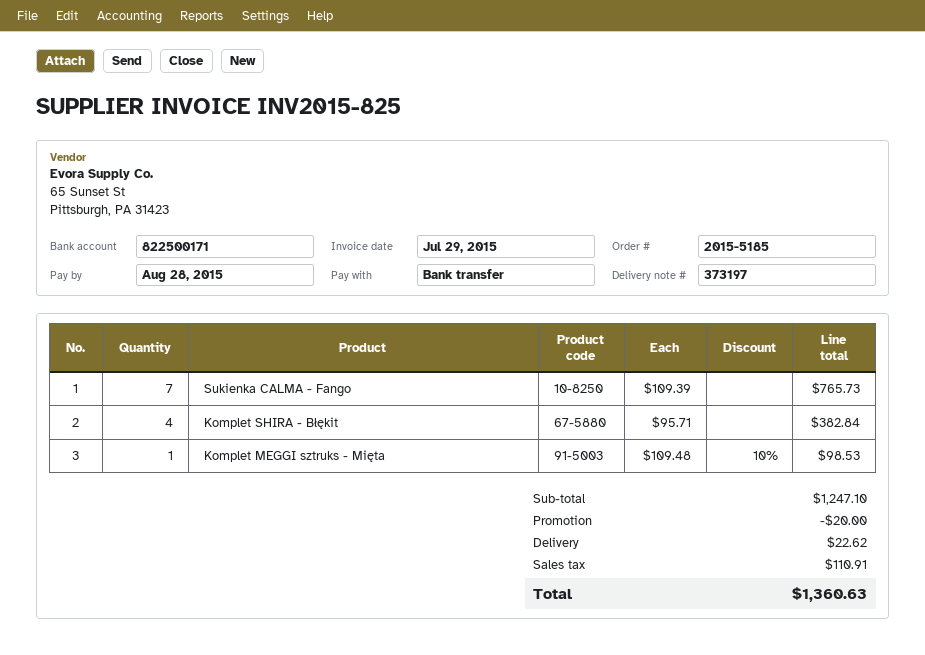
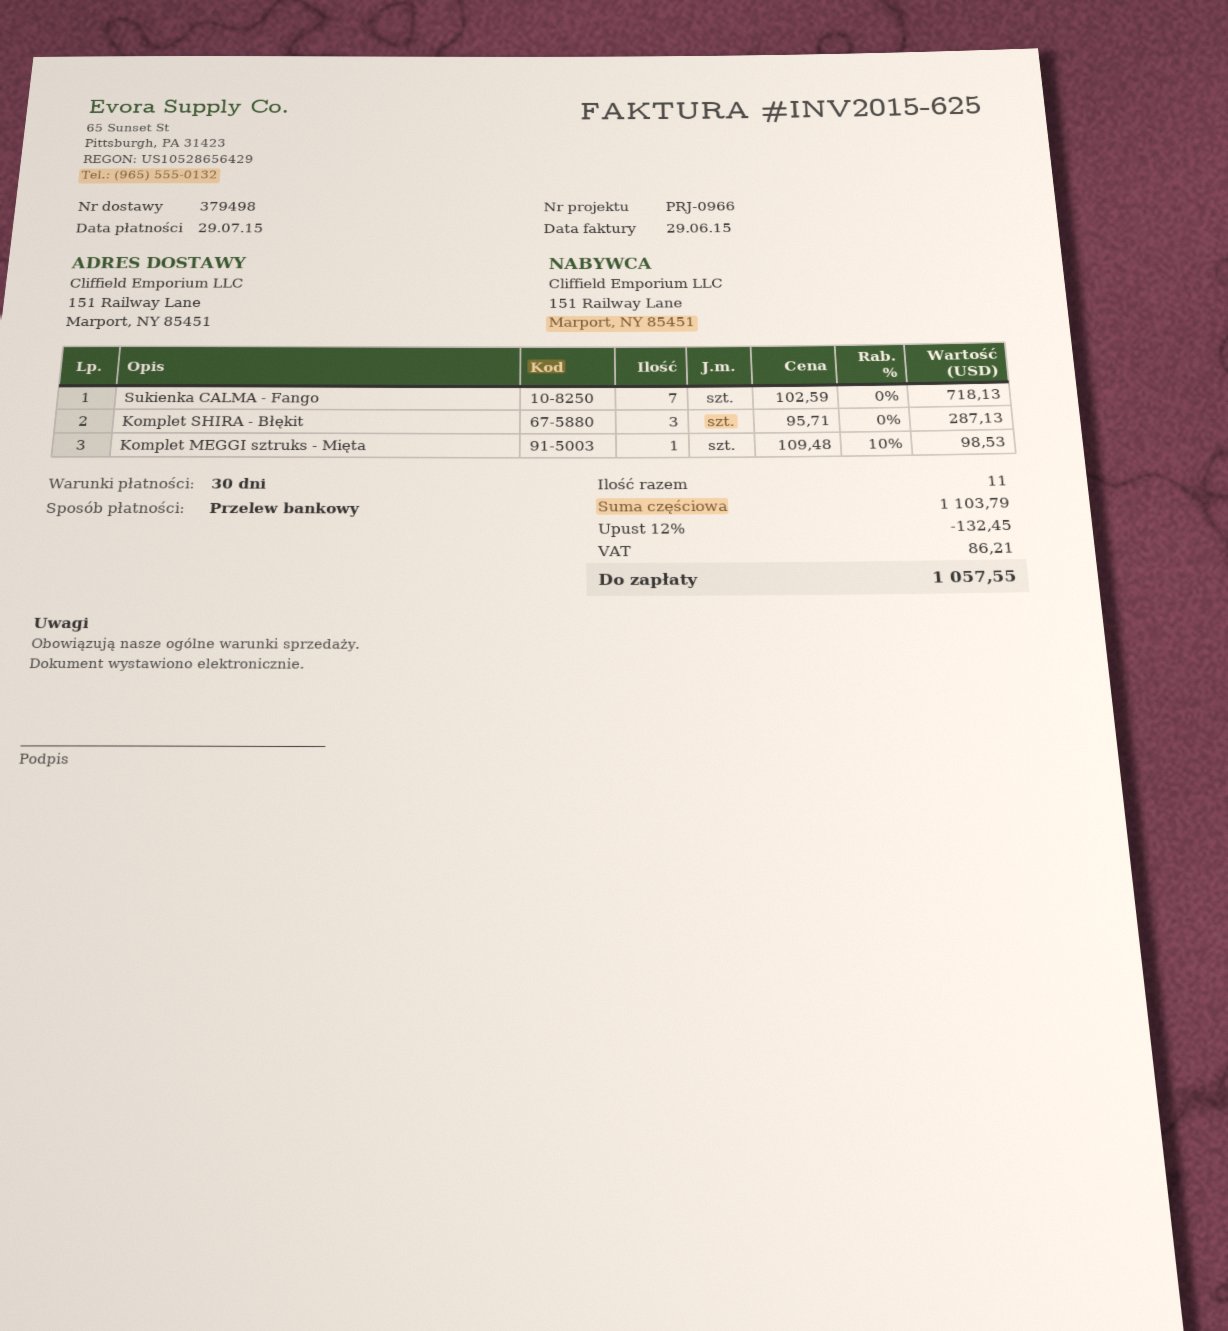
delivery note number: 373197 -> 379498
invoice number: INV2015-825 -> INV2015-625
invoice date: 2015-07-29 -> 2015-06-29
due date: 2015-08-28 -> 2015-07-29
Sukienka CALMA - Fango: 7 x 109.39 = 765.73 -> 7 x 102.59 = 718.13
Komplet SHIRA - Błękit: 4 x 95.71 = 382.84 -> 3 x 95.71 = 287.13
subtotal: 1247.10 -> 1103.79
discount: 20.00 -> 132.45
shipping: 22.62 -> none
tax: 110.91 -> 86.21
total: 1360.63 -> 1057.55

